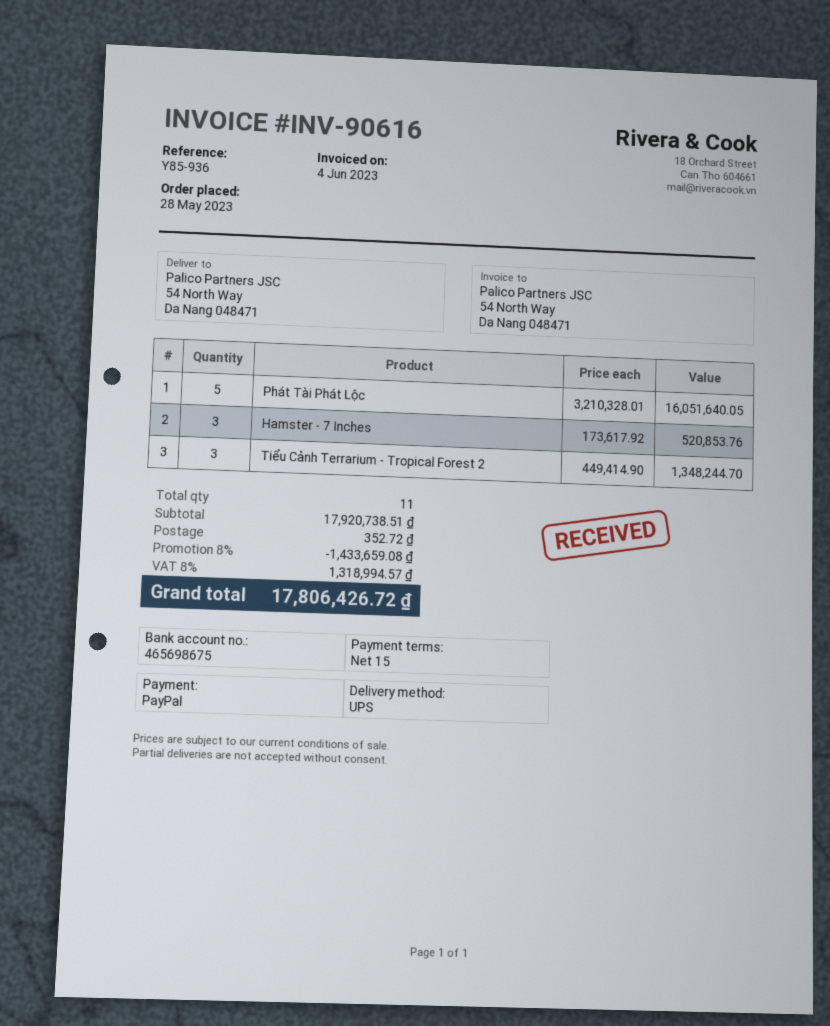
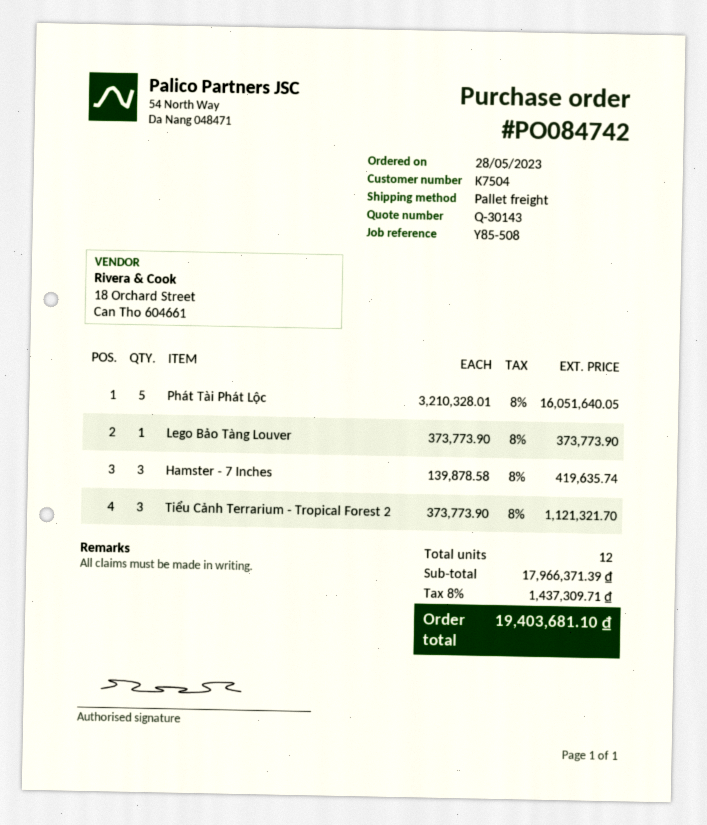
reference: Y85-936 -> Y85-508
shipping method: UPS -> pallet freight
Hamster - 7 Inches: 3 x 173617.92 = 520853.76 -> 3 x 139878.58 = 419635.74
Tiểu Cảnh Terrarium - Tropical Forest 2: 3 x 449414.90 = 1348244.70 -> 3 x 373773.90 = 1121321.70
Lego Bảo Tàng Louver: none -> 1 x 373773.90 = 373773.90
total quantity: 11 -> 12
subtotal: 17920738.51 -> 17966371.39
discount: 8% = 1433659.08 -> none
shipping: 352.72 -> none
tax: 8% = 1318994.57 -> 8% = 1437309.71
total: 17806426.72 -> 19403681.10

